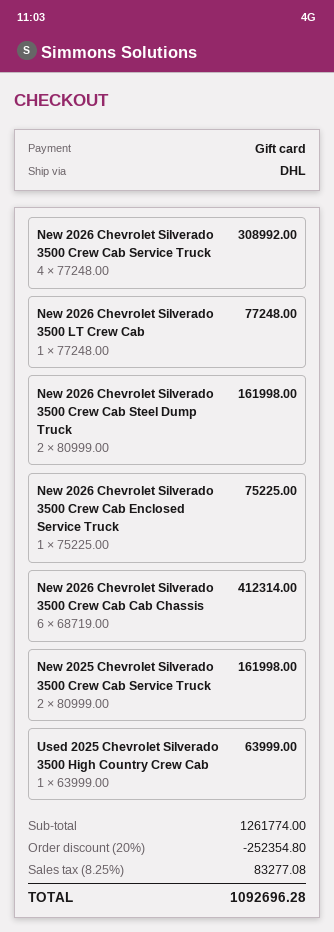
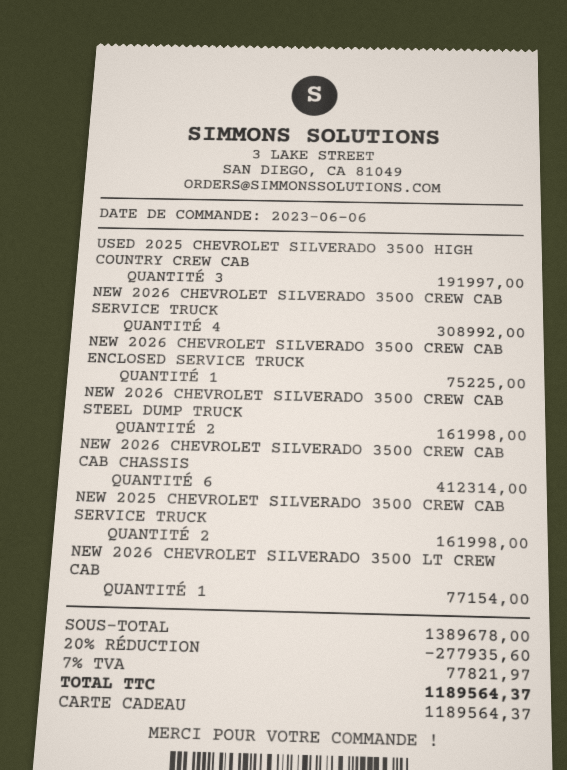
New 2026 Chevrolet Silverado 3500 LT Crew Cab: 1 for 77248.00 -> 1 for 77154.00
Used 2025 Chevrolet Silverado 3500 High Country Crew Cab: 1 for 63999.00 -> 3 for 191997.00
subtotal: 1261774.00 -> 1389678.00
discount: 20% = 252354.80 -> 20% = 277935.60
tax: 8.25% = 83277.08 -> 7% = 77821.97
total: 1092696.28 -> 1189564.37

